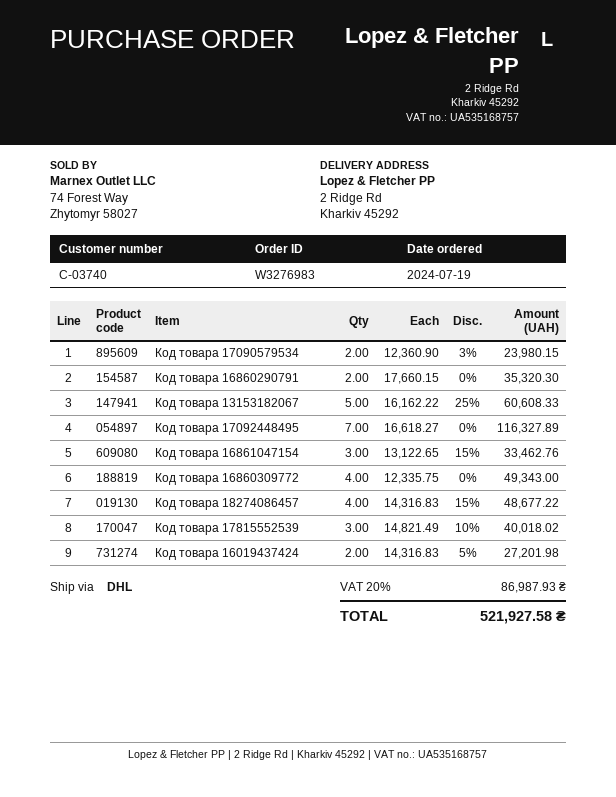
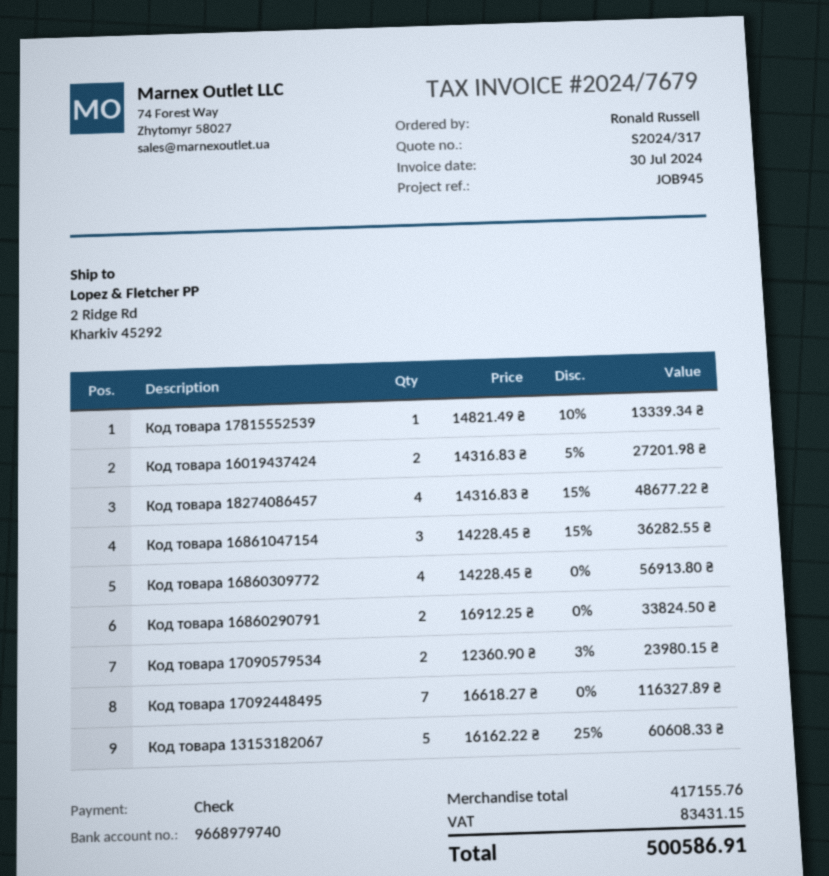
Код товара 16860290791: 2 x 17660.15 = 35320.30 -> 2 x 16912.25 = 33824.50
Код товара 16861047154: 3 x 13122.65 - 15% = 33462.76 -> 3 x 14228.45 - 15% = 36282.55
Код товара 16860309772: 4 x 12335.75 = 49343.00 -> 4 x 14228.45 = 56913.80
Код товара 17815552539: 3 x 14821.49 - 10% = 40018.02 -> 1 x 14821.49 - 10% = 13339.34
tax: 86987.93 -> 83431.15
total: 521927.58 -> 500586.91

